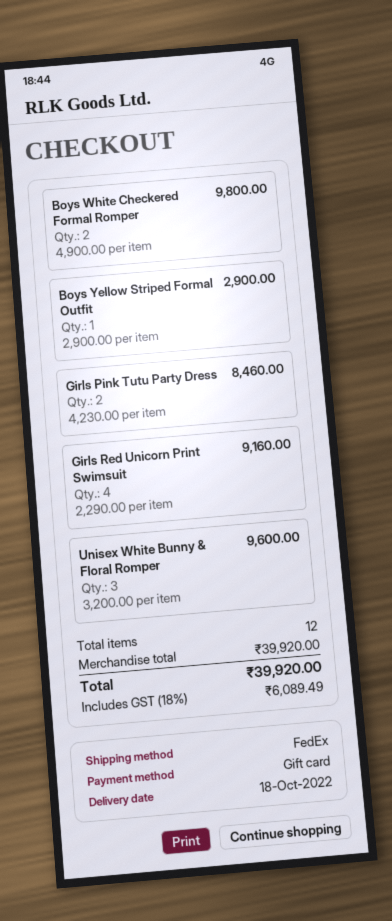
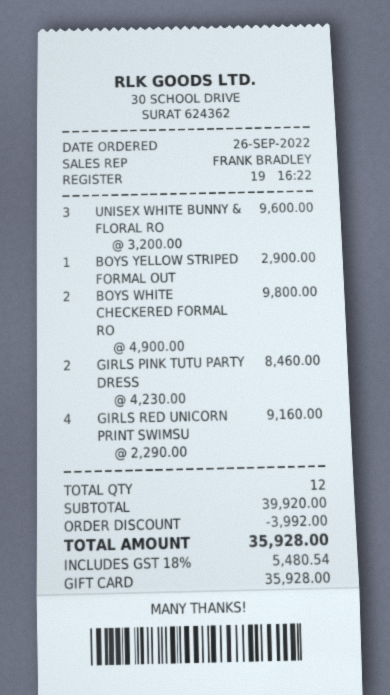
discount: none -> 3992.00
tax: 18% = 6089.49 -> 18% = 5480.54
total: 39920.00 -> 35928.00

